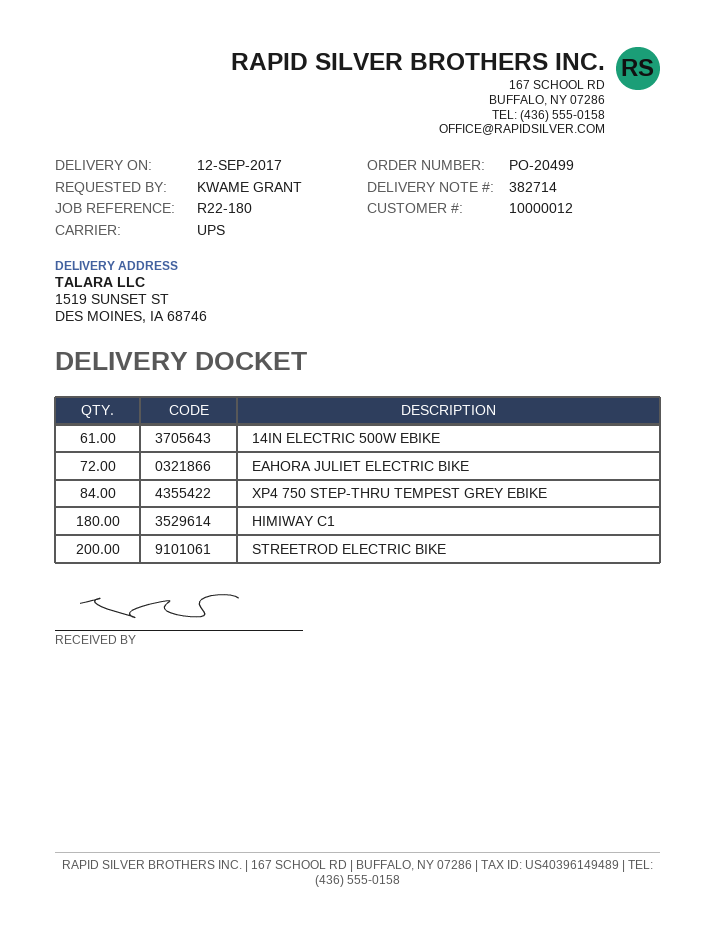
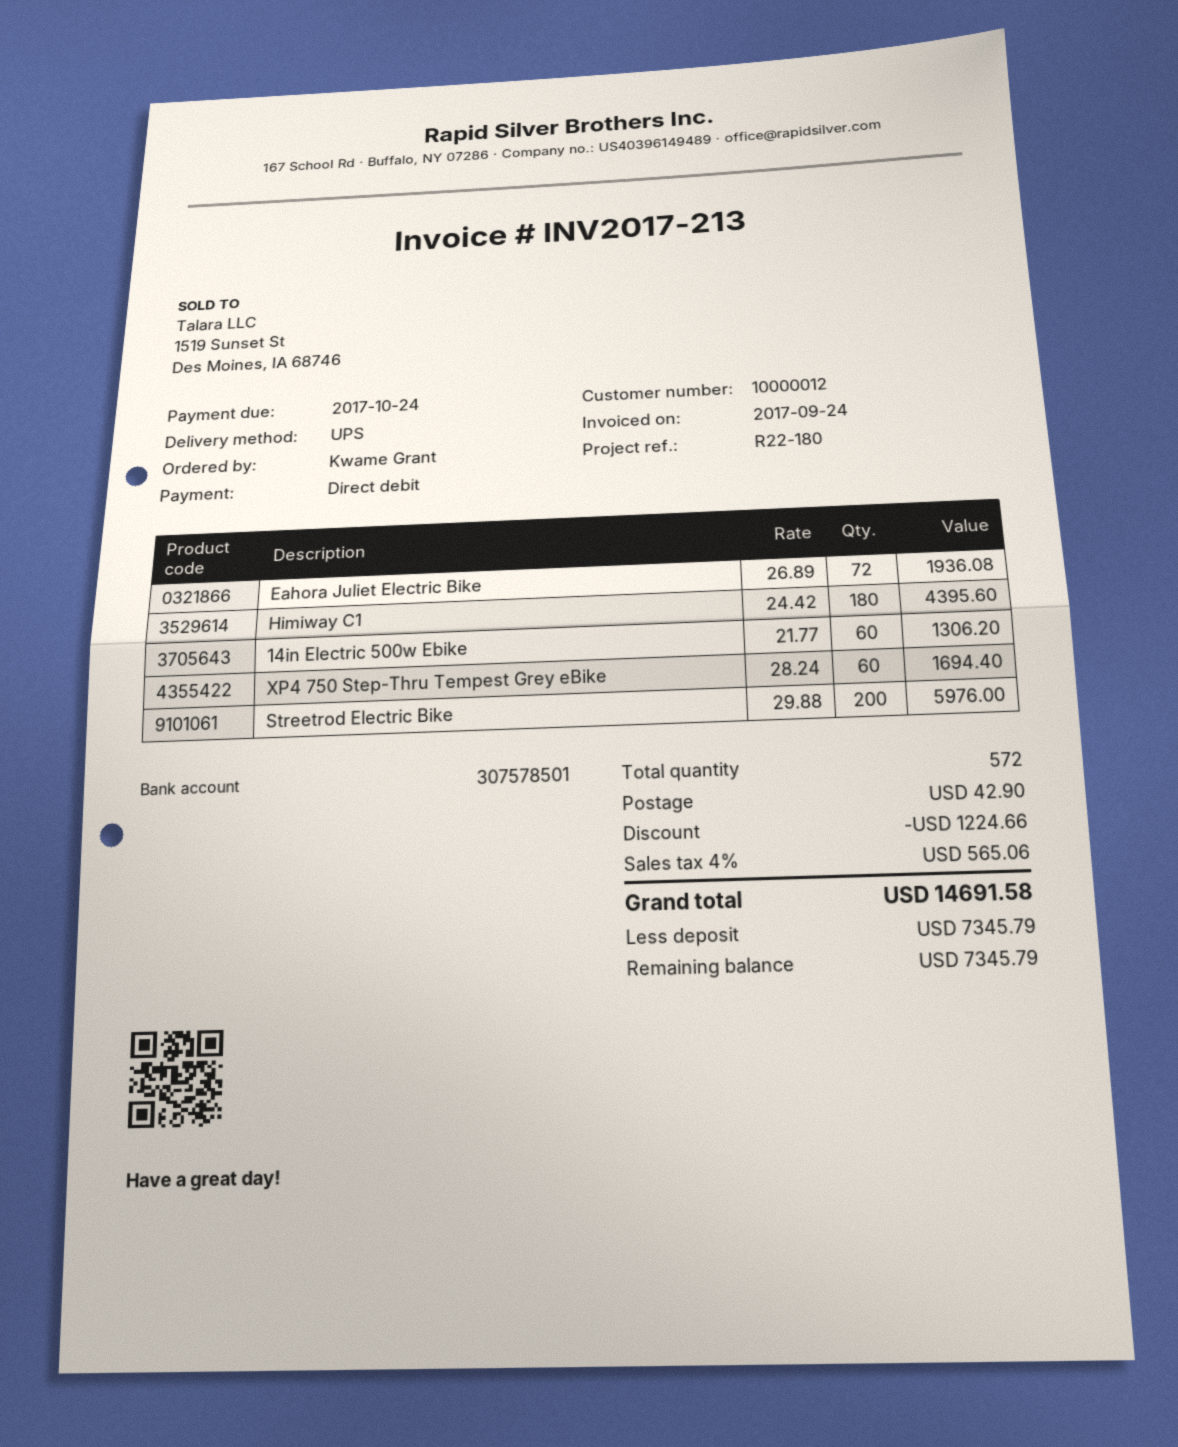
14IN ELECTRIC 500W EBIKE: 61 -> 60
XP4 750 STEP-THRU TEMPEST GREY EBIKE: 84 -> 60

